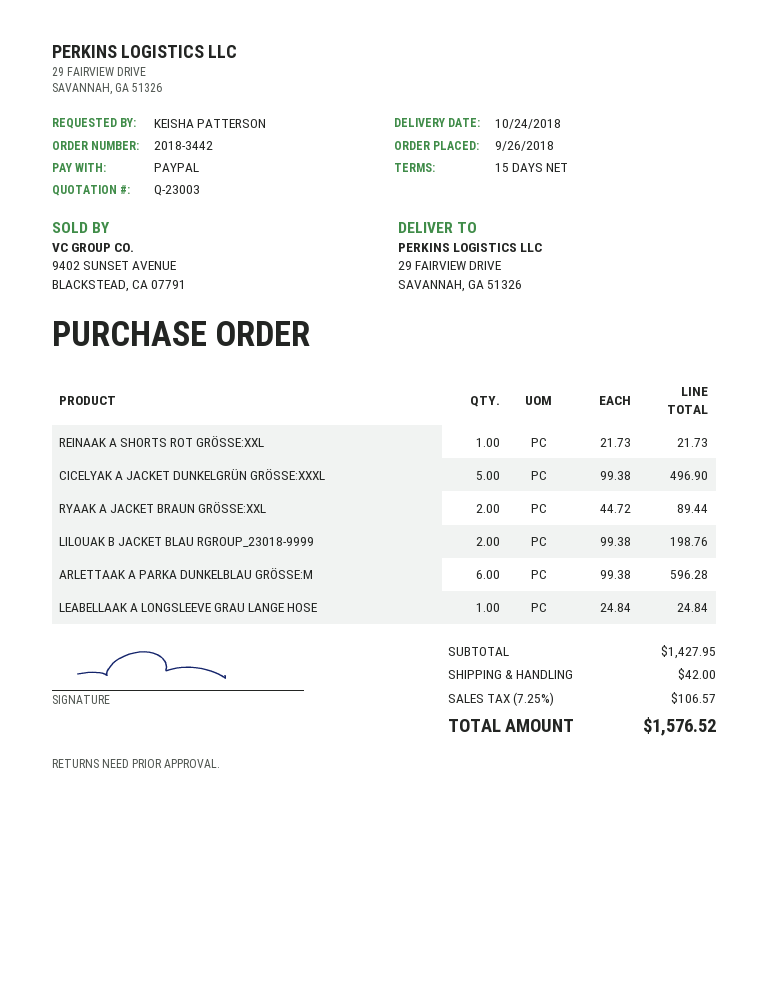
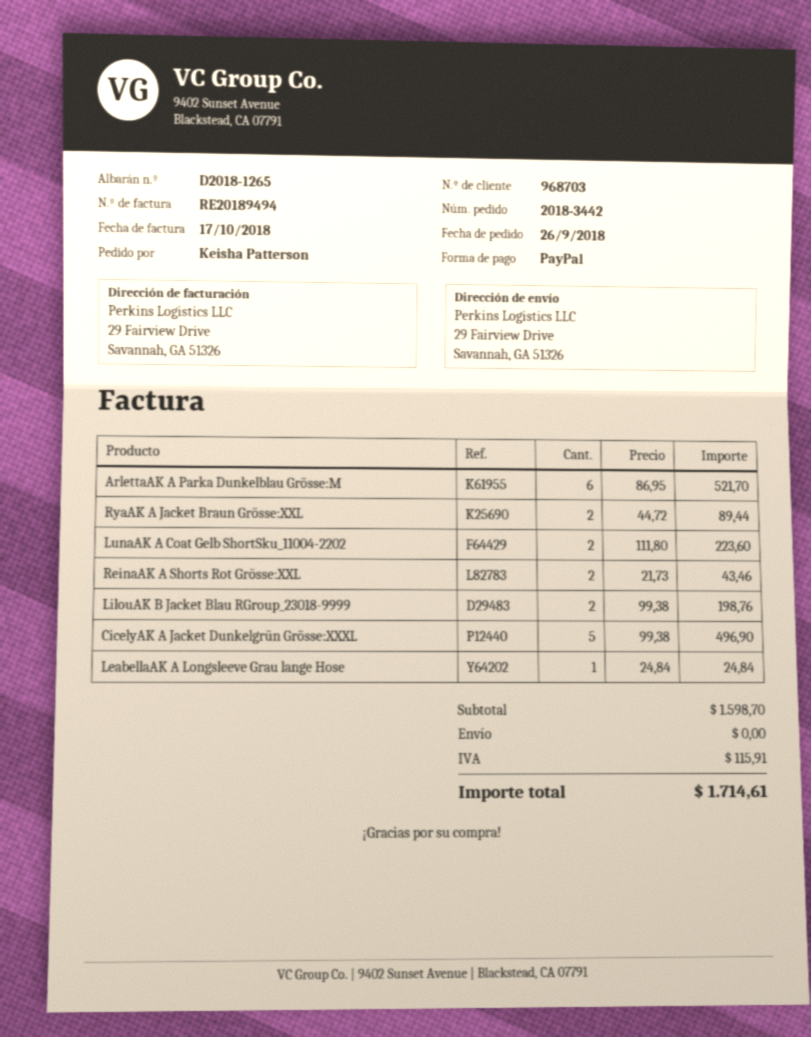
REINAAK A SHORTS ROT GRÖSSE:XXL: 1 x 21.73 = 21.73 -> 2 x 21.73 = 43.46
ARLETTAAK A PARKA DUNKELBLAU GRÖSSE:M: 6 x 99.38 = 596.28 -> 6 x 86.95 = 521.70
LunaAK A Coat Gelb ShortSku_11004-2202: none -> 2 x 111.80 = 223.60
subtotal: 1427.95 -> 1598.70
shipping: 42.00 -> 0.00
tax: 106.57 -> 115.91
total: 1576.52 -> 1714.61

